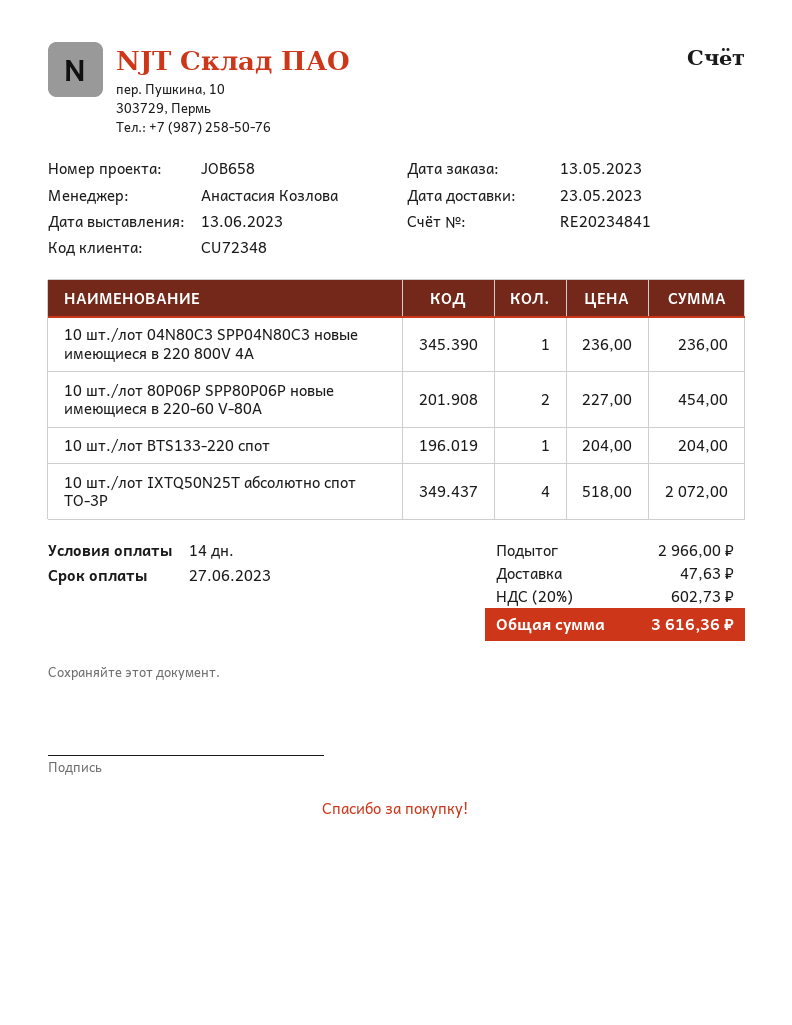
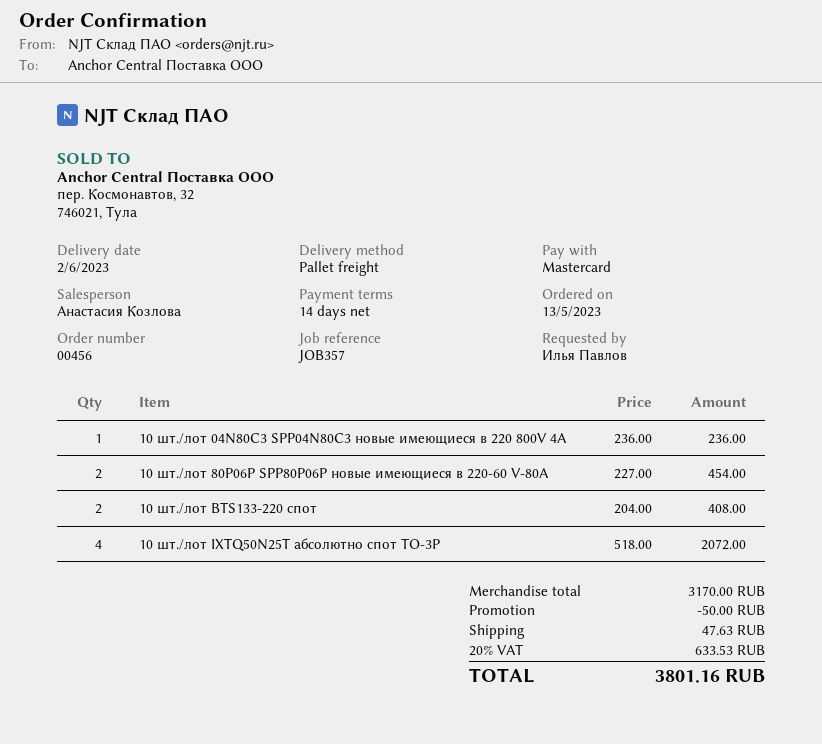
delivery date: 2023-05-23 -> 2023-06-02
reference: JOB658 -> JOB357
10 шт./лот BTS133-220 спот: 1 x 204.00 = 204.00 -> 2 x 204.00 = 408.00
subtotal: 2966.00 -> 3170.00
discount: none -> 50.00
tax: 20% = 602.73 -> 20% = 633.53
total: 3616.36 -> 3801.16

